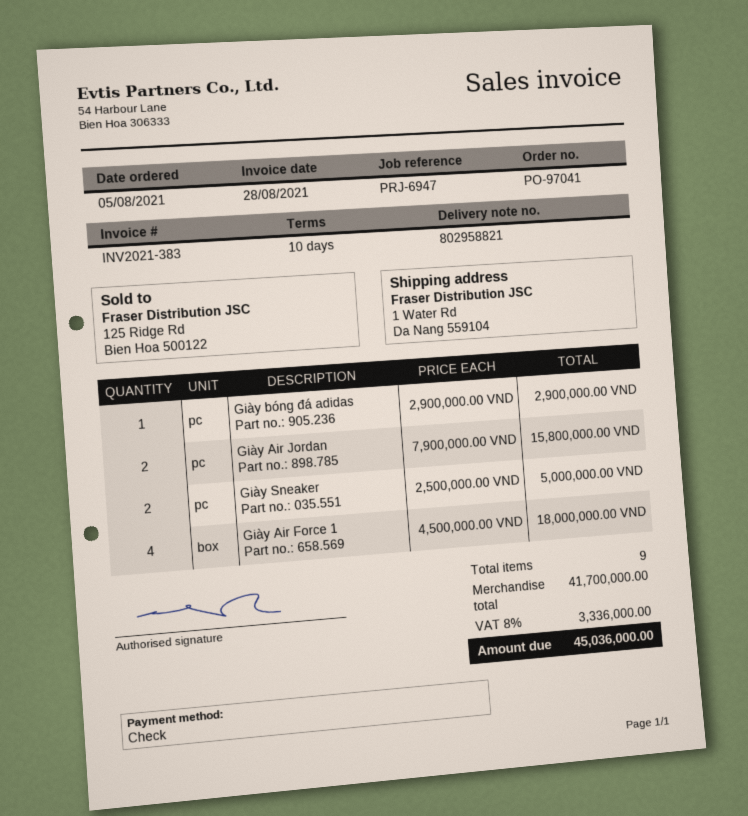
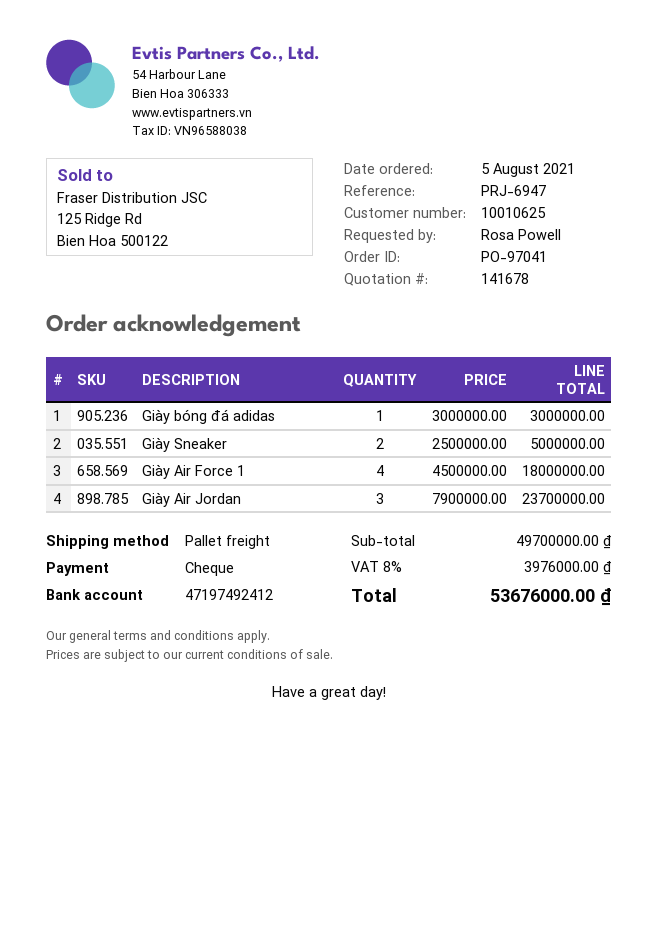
Giày bóng đá adidas: 1 x 2900000.00 = 2900000.00 -> 1 x 3000000.00 = 3000000.00
Giày Air Jordan: 2 x 7900000.00 = 15800000.00 -> 3 x 7900000.00 = 23700000.00
subtotal: 41700000.00 -> 49700000.00
tax: 8% = 3336000.00 -> 8% = 3976000.00
total: 45036000.00 -> 53676000.00

